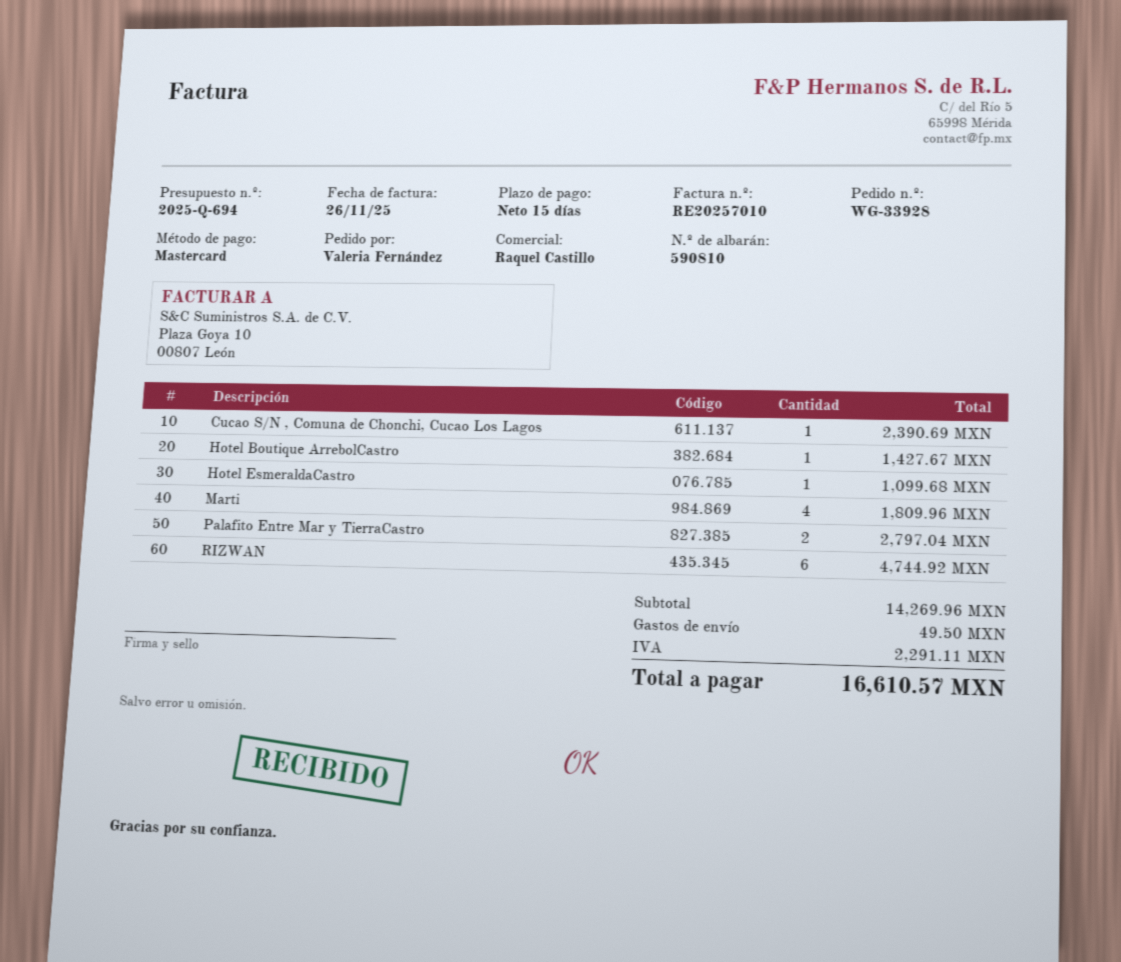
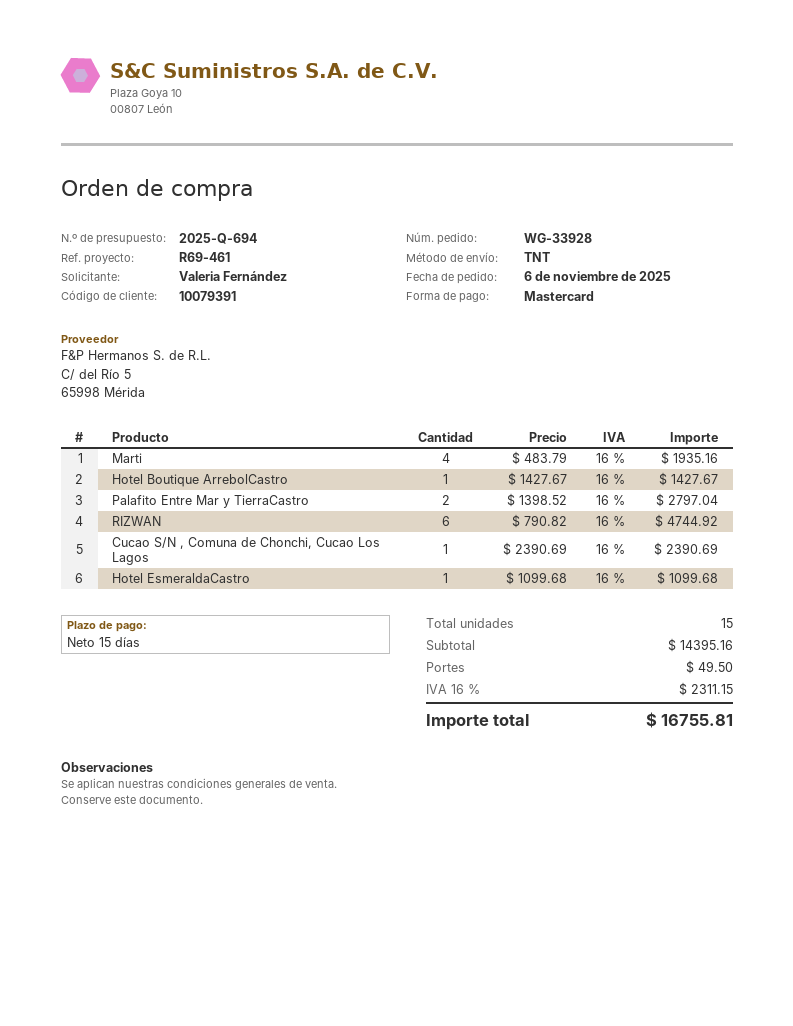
Marti: 4 for 1809.96 -> 4 for 1935.16
subtotal: 14269.96 -> 14395.16
tax: 2291.11 -> 2311.15
total: 16610.57 -> 16755.81

